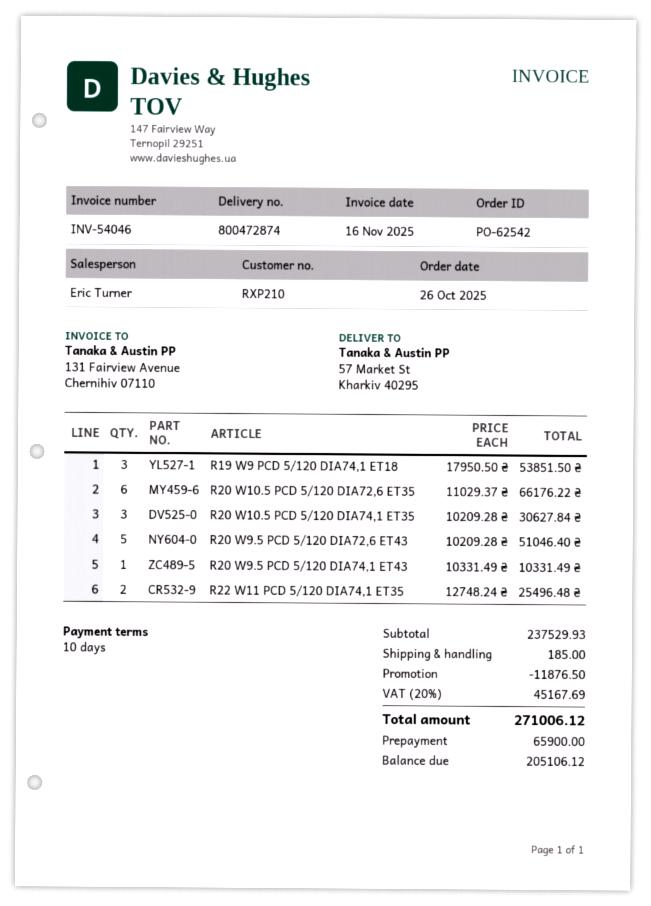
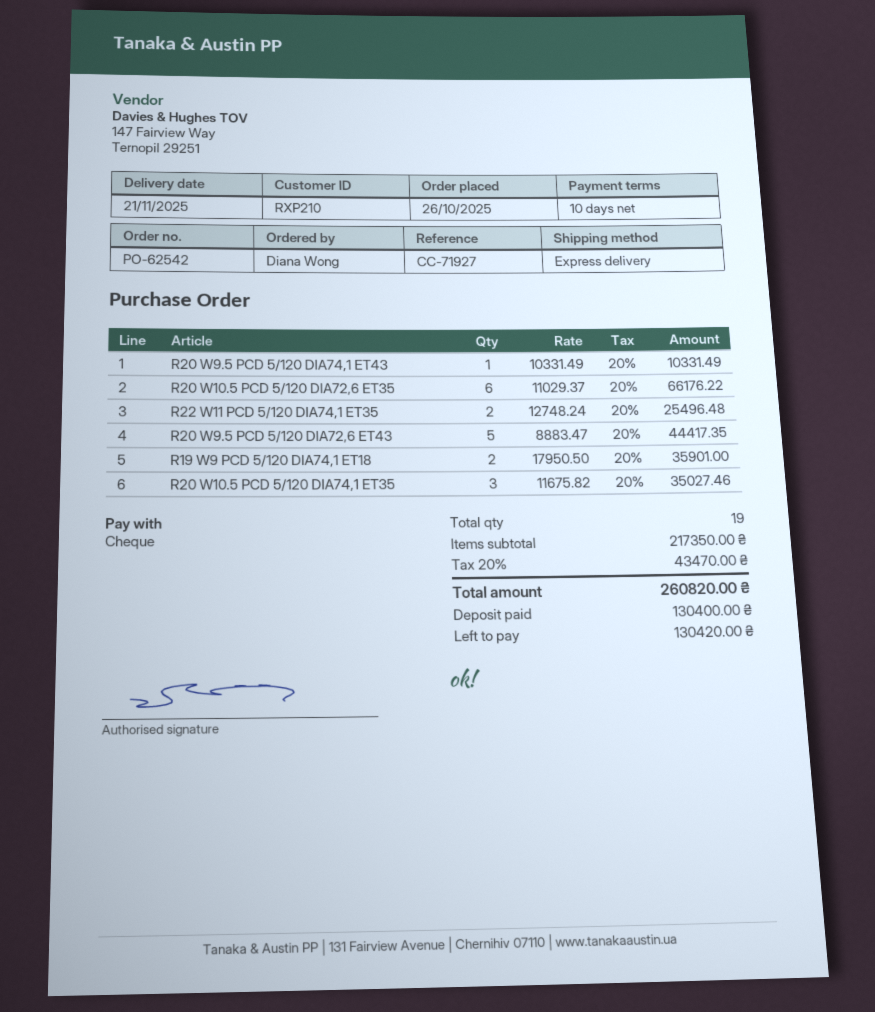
R19 W9 PCD 5/120 DIA74,1 ET18: 3 x 17950.50 = 53851.50 -> 2 x 17950.50 = 35901.00
R20 W10.5 PCD 5/120 DIA74,1 ET35: 3 x 10209.28 = 30627.84 -> 3 x 11675.82 = 35027.46
R20 W9.5 PCD 5/120 DIA72,6 ET43: 5 x 10209.28 = 51046.40 -> 5 x 8883.47 = 44417.35
subtotal: 237529.93 -> 217350.00
discount: 11876.50 -> none
shipping: 185.00 -> none
tax: 20% = 45167.69 -> 20% = 43470.00
total: 271006.12 -> 260820.00
deposit: 65900.00 -> 130400.00
balance: 205106.12 -> 130420.00

